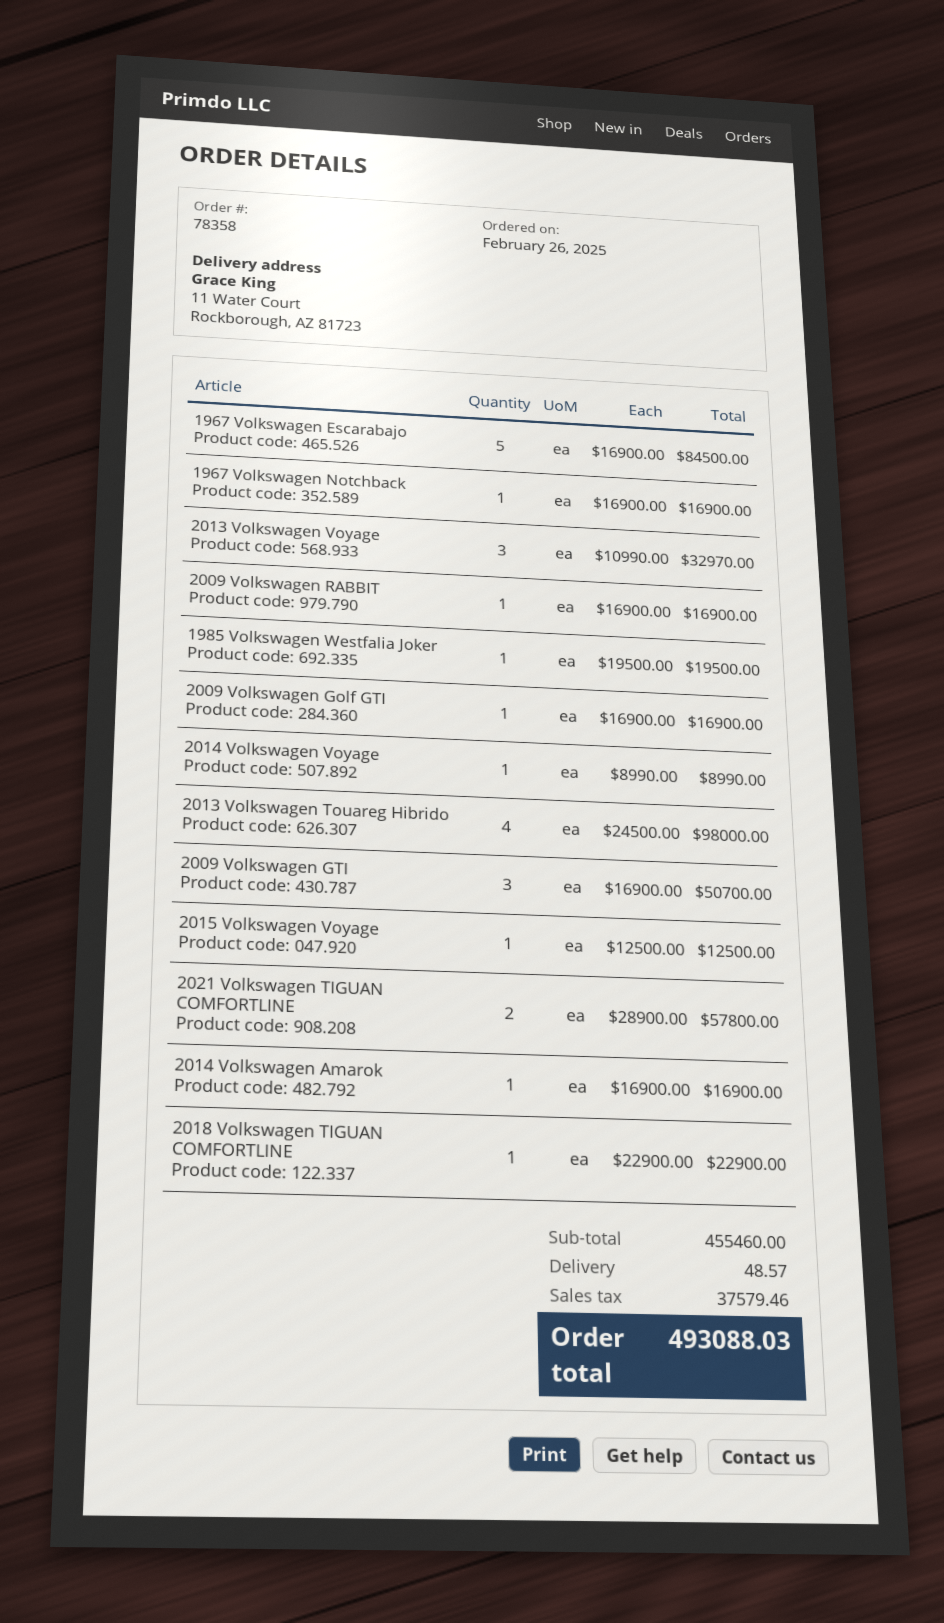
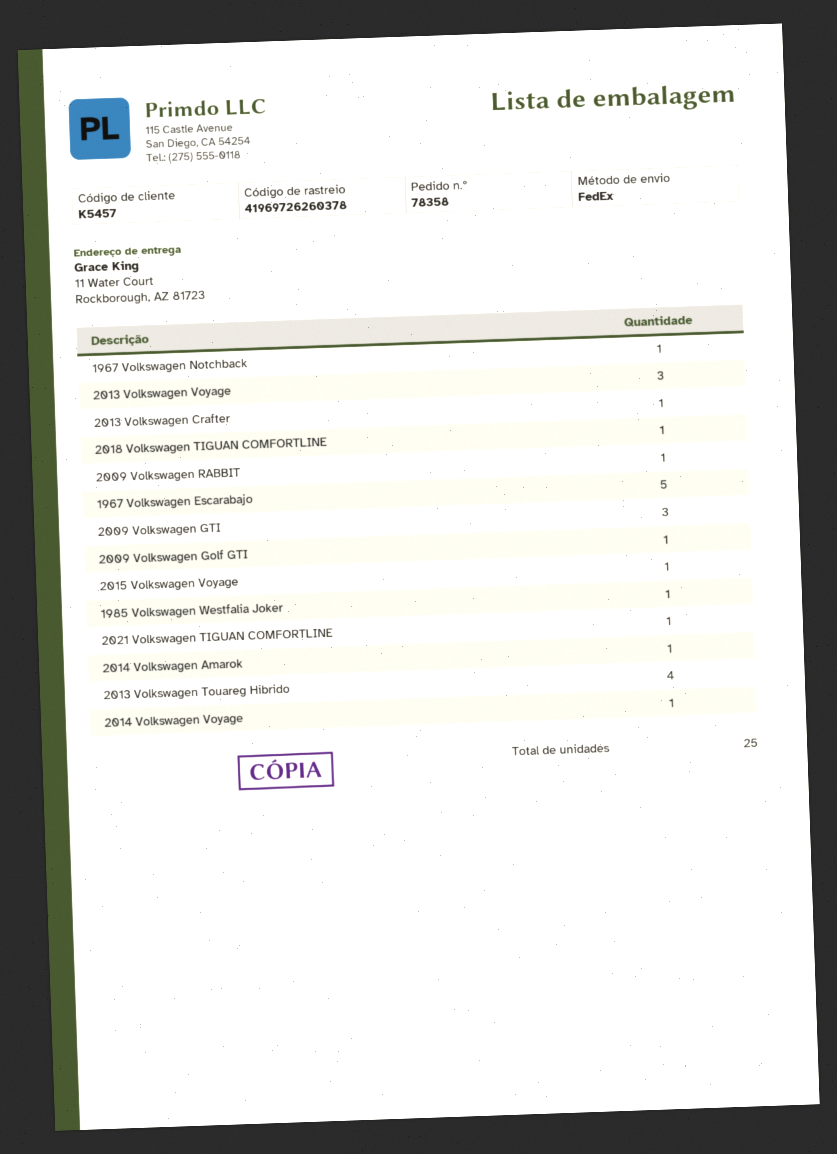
2021 Volkswagen TIGUAN COMFORTLINE: 2 -> 1
2013 Volkswagen Crafter: none -> 1

